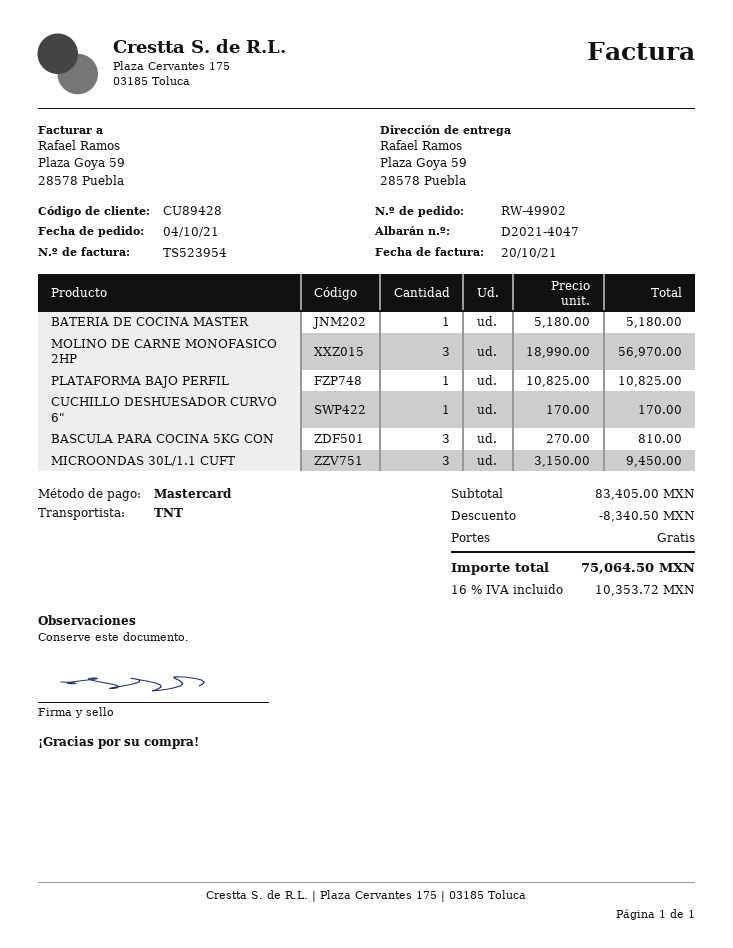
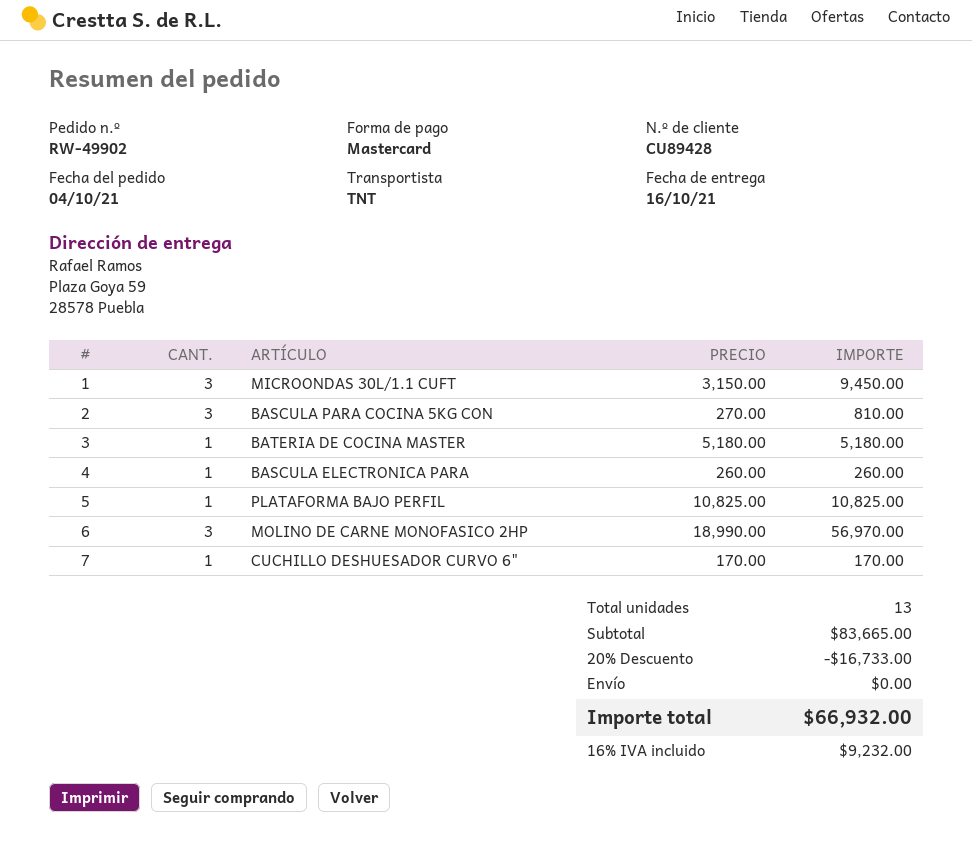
BASCULA ELECTRONICA PARA: none -> 1 x 260.00 = 260.00
subtotal: 83405.00 -> 83665.00
discount: 8340.50 -> 16733.00
tax: 16% = 10353.72 -> 16% = 9232.00
total: 75064.50 -> 66932.00

